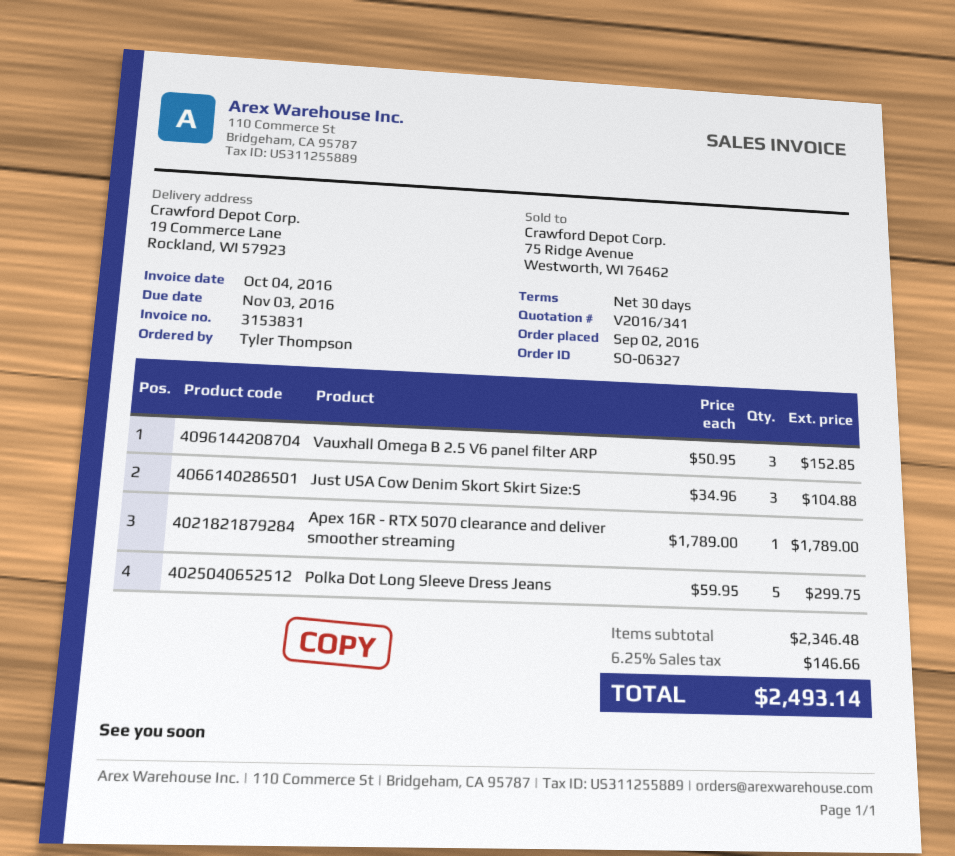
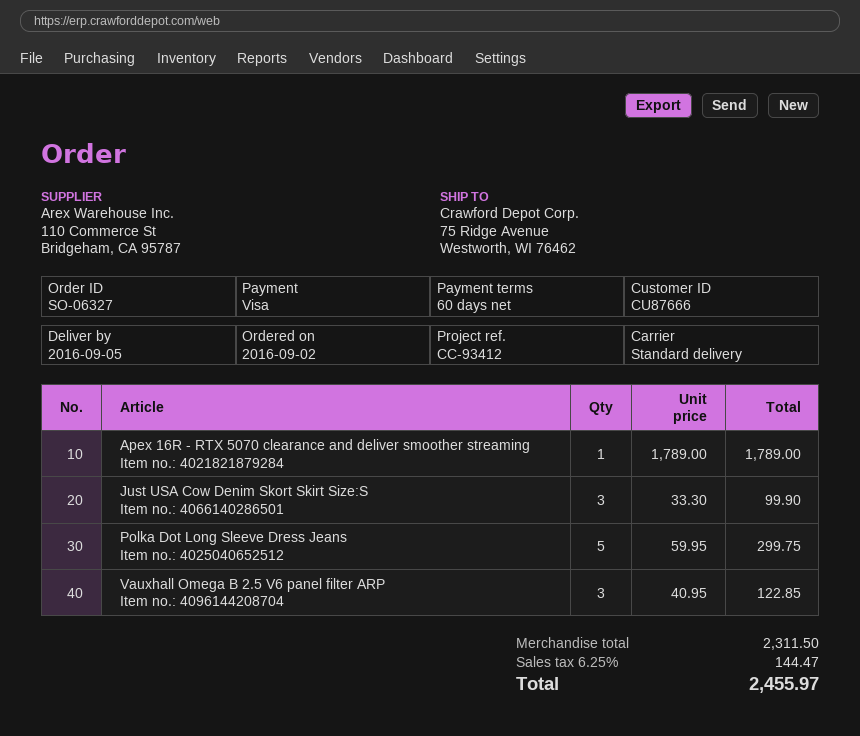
payment terms: 30 days -> 60 days
ship to: 19 Commerce Lane, Rockland, WI 57923 -> 75 Ridge Avenue, Westworth, WI 76462
Vauxhall Omega B 2.5 V6 panel filter ARP: 3 x 50.95 = 152.85 -> 3 x 40.95 = 122.85
Just USA Cow Denim Skort Skirt Size:S: 3 x 34.96 = 104.88 -> 3 x 33.30 = 99.90
subtotal: 2346.48 -> 2311.50
tax: 6.25% = 146.66 -> 6.25% = 144.47
total: 2493.14 -> 2455.97

